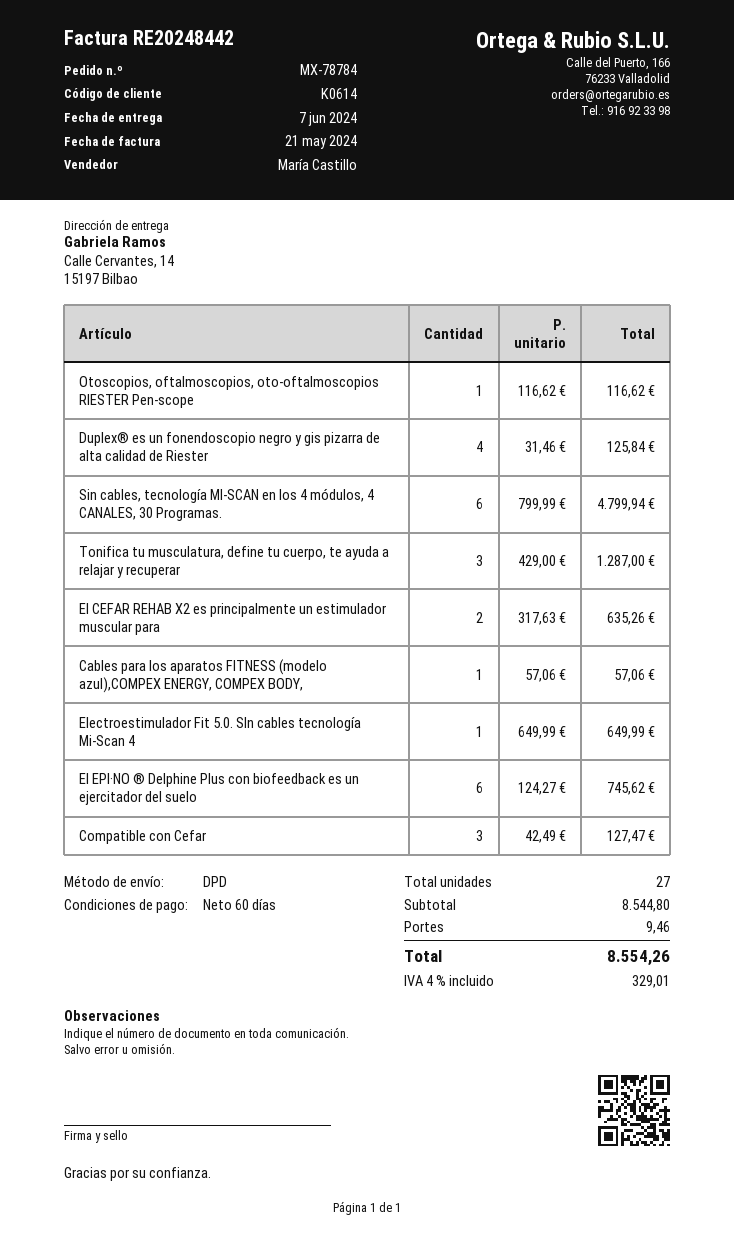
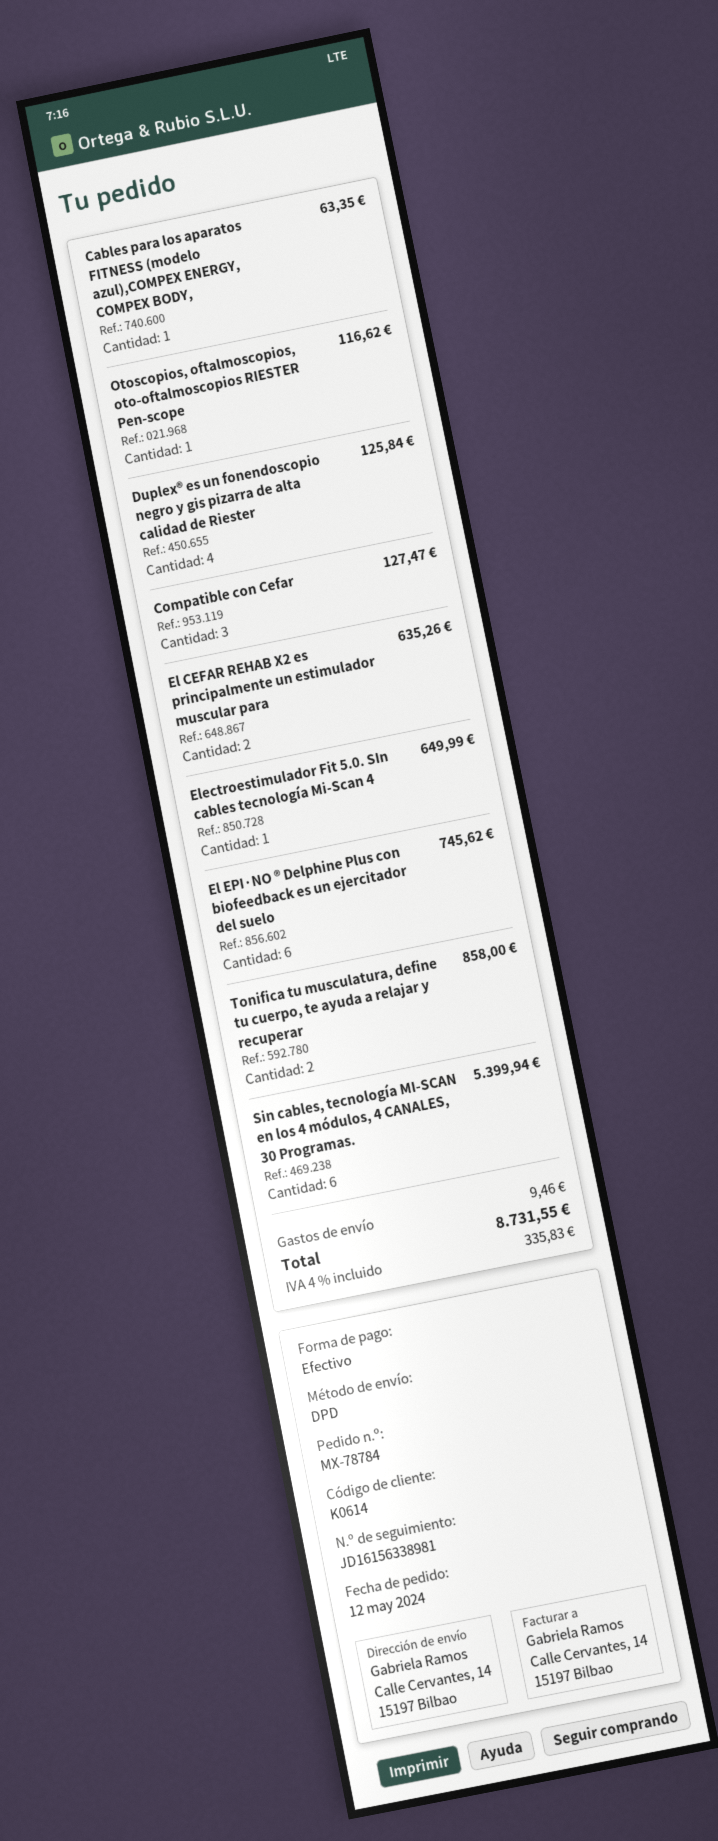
Sin cables, tecnología MI-SCAN en los 4 módulos, 4 CANALES, 30 Programas.: 6 for 4799.94 -> 6 for 5399.94
Tonifica tu musculatura, define tu cuerpo, te ayuda a relajar y recuperar: 3 for 1287.00 -> 2 for 858.00
Cables para los aparatos FITNESS (modelo azul),COMPEX ENERGY, COMPEX BODY,: 1 for 57.06 -> 1 for 63.35
tax: 4% = 329.01 -> 4% = 335.83
total: 8554.26 -> 8731.55

